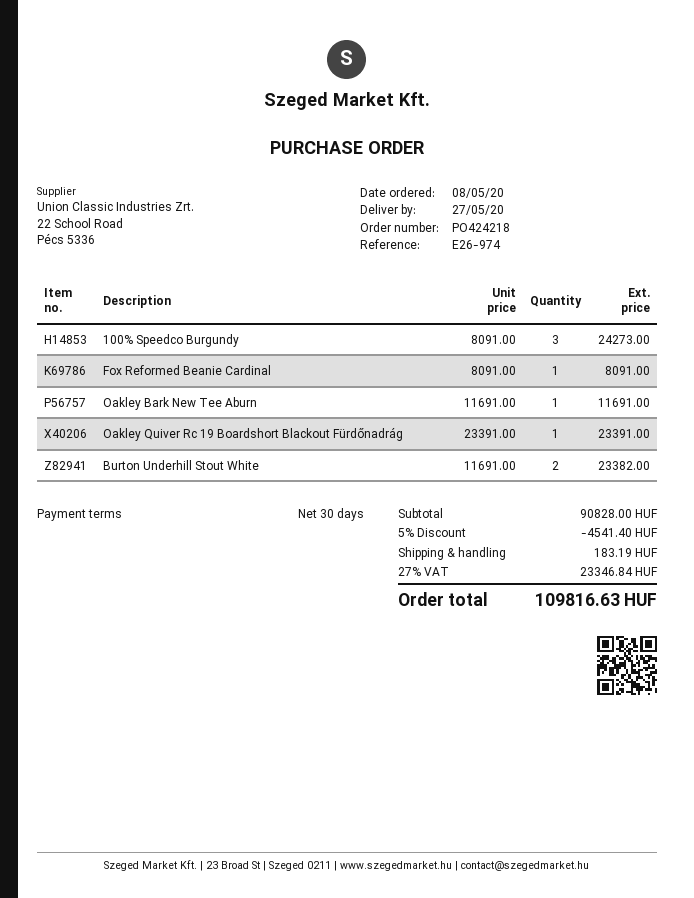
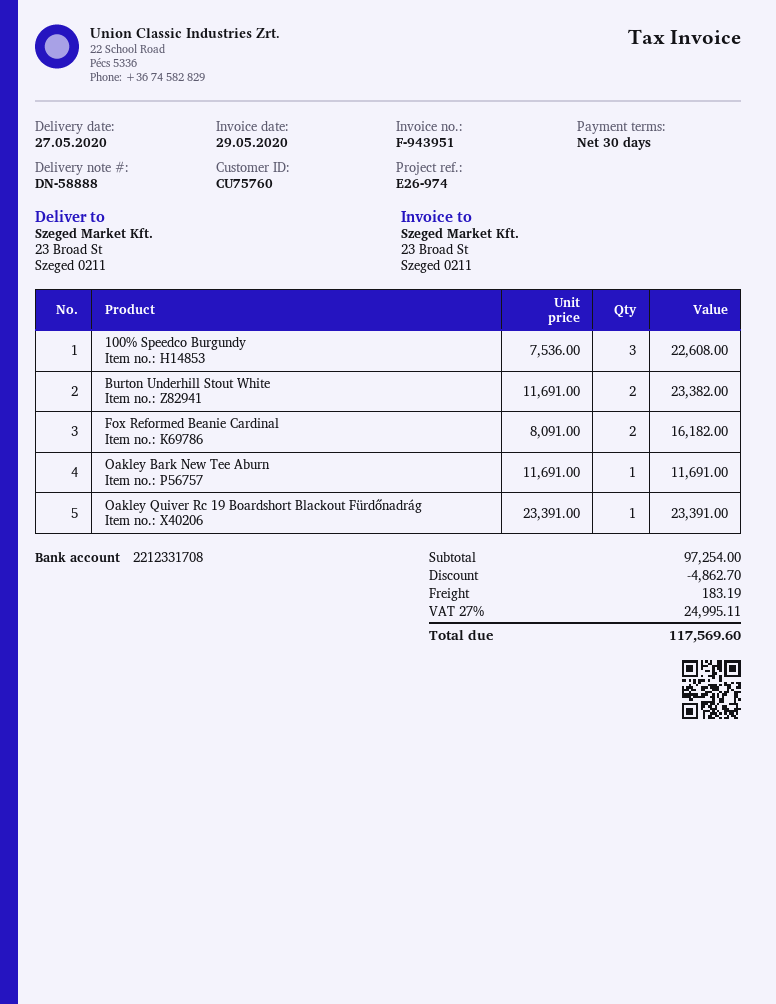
100% Speedco Burgundy: 3 x 8091.00 = 24273.00 -> 3 x 7536.00 = 22608.00
Fox Reformed Beanie Cardinal: 1 x 8091.00 = 8091.00 -> 2 x 8091.00 = 16182.00
subtotal: 90828.00 -> 97254.00
discount: 4541.40 -> 4862.70
tax: 27% = 23346.84 -> 27% = 24995.11
total: 109816.63 -> 117569.60

